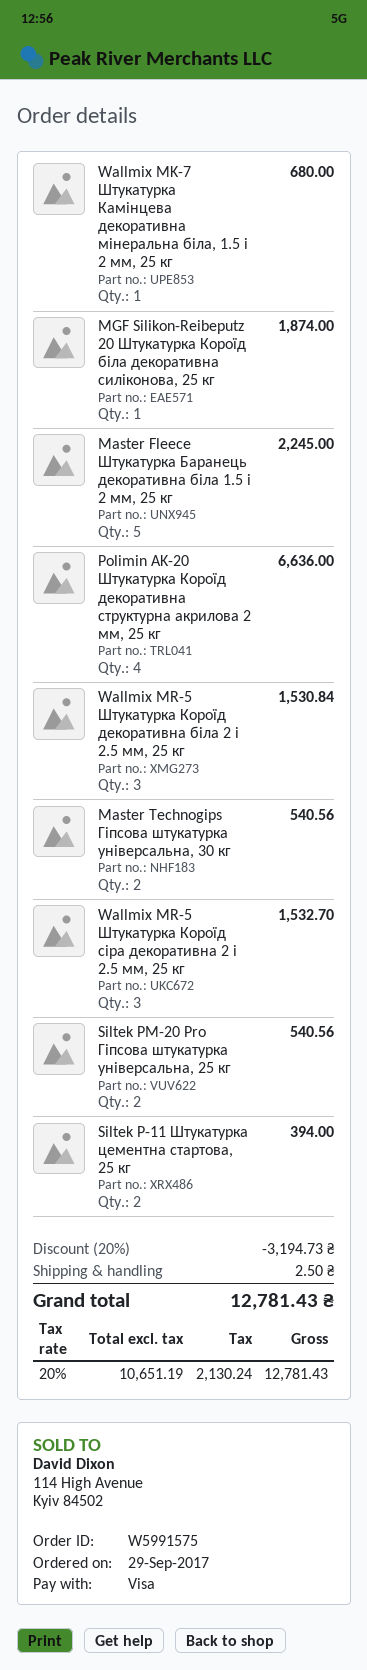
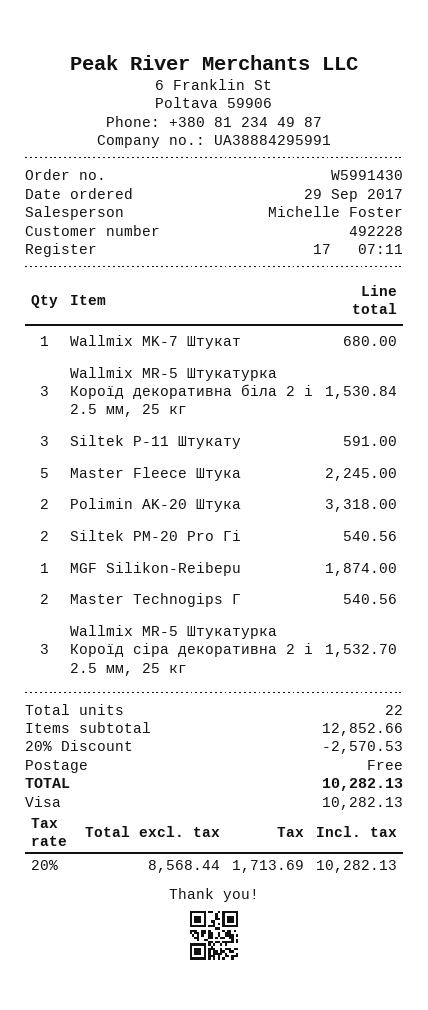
order number: W5991575 -> W5991430
Polimin AK-20 Штукатурка Короїд декоративна структурна акрилова 2 мм, 25 кг: 4 for 6636.00 -> 2 for 3318.00
Siltek P-11 Штукатурка цементна стартова, 25 кг: 2 for 394.00 -> 3 for 591.00
discount: 20% = 3194.73 -> 20% = 2570.53
shipping: 2.50 -> 0.00
net: 10651.19 -> 8568.44
tax: 20% = 2130.24 -> 20% = 1713.69
total: 12781.43 -> 10282.13

